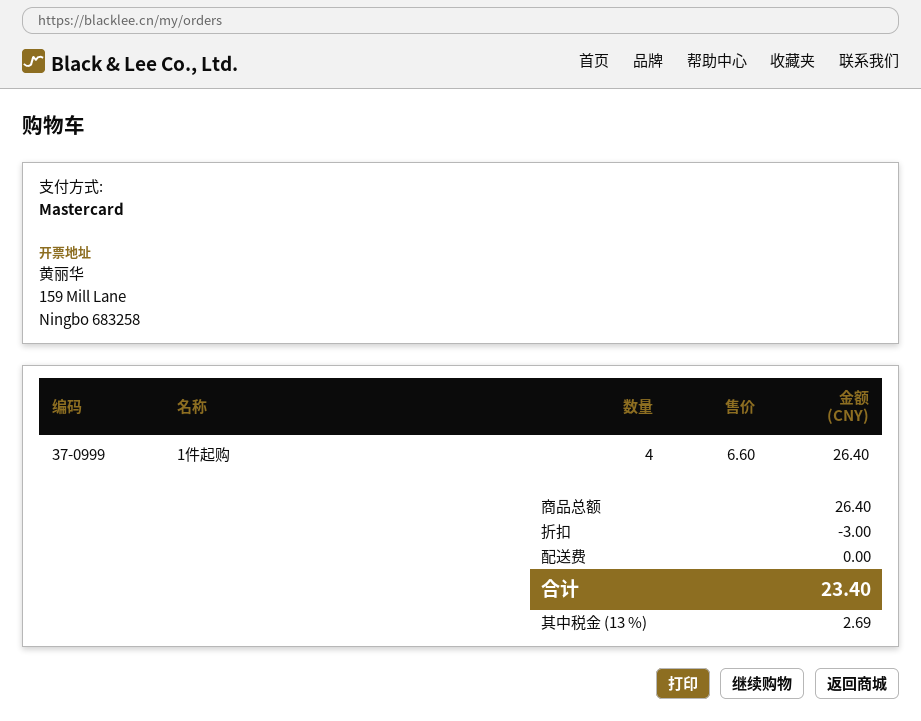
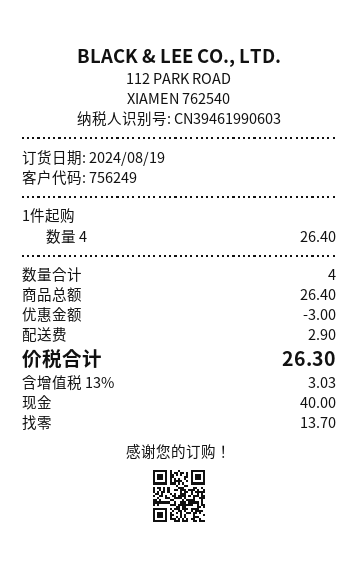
payment method: Mastercard -> cash
shipping: 0.00 -> 2.90
tax: 13% = 2.69 -> 13% = 3.03
total: 23.40 -> 26.30

